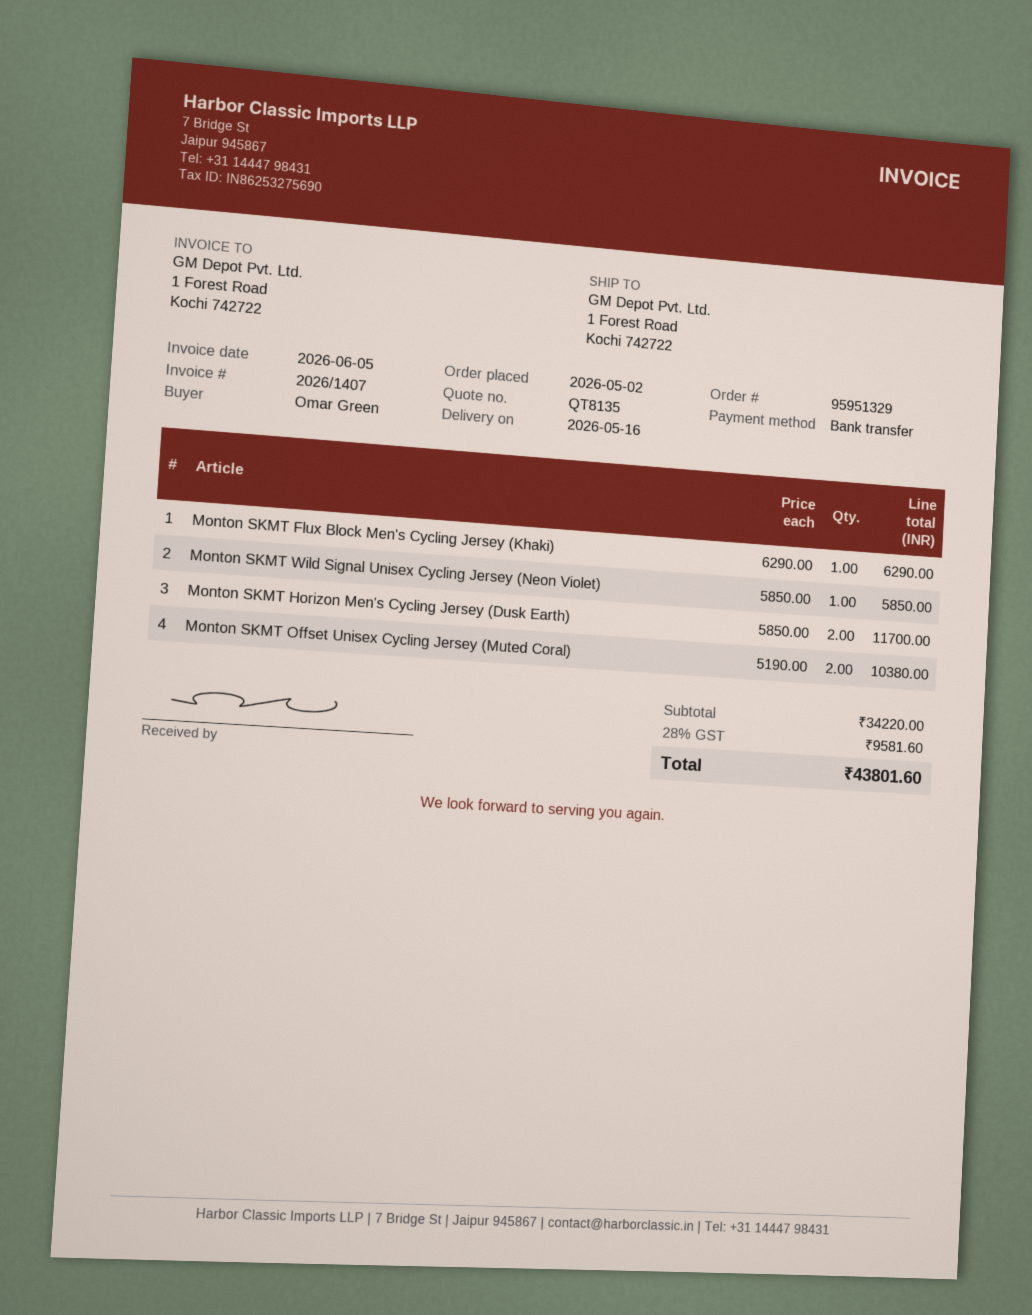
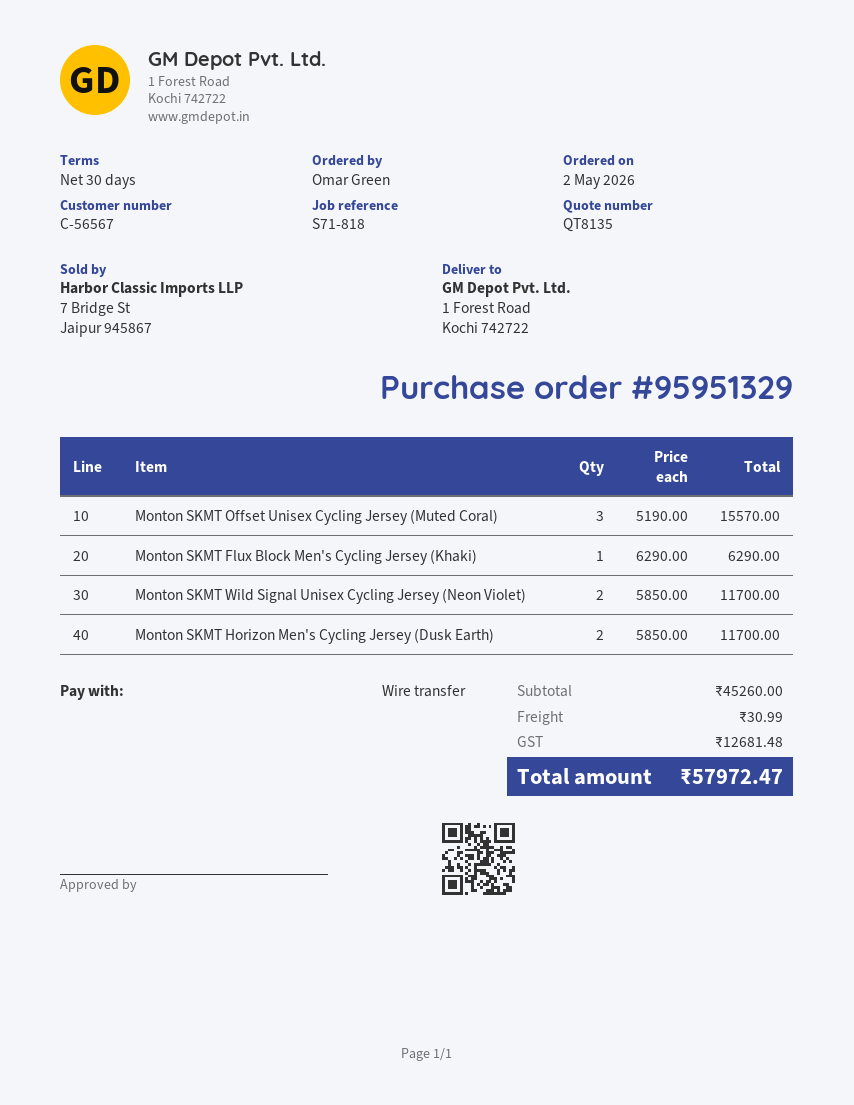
Monton SKMT Wild Signal Unisex Cycling Jersey (Neon Violet): 1 x 5850.00 = 5850.00 -> 2 x 5850.00 = 11700.00
Monton SKMT Offset Unisex Cycling Jersey (Muted Coral): 2 x 5190.00 = 10380.00 -> 3 x 5190.00 = 15570.00
subtotal: 34220.00 -> 45260.00
shipping: none -> 30.99
tax: 9581.60 -> 12681.48
total: 43801.60 -> 57972.47

